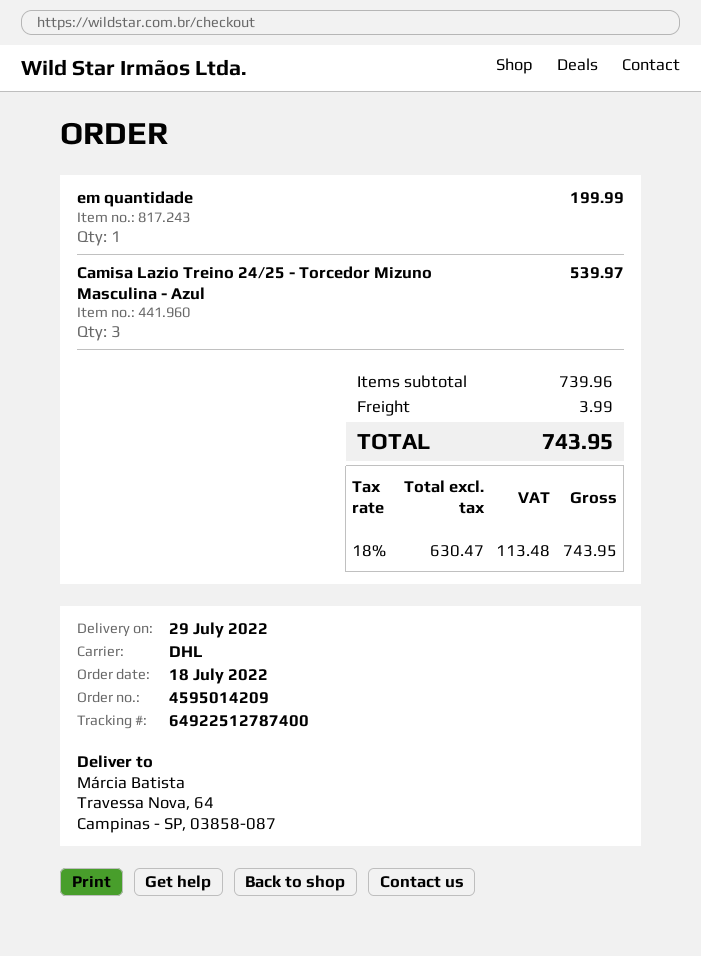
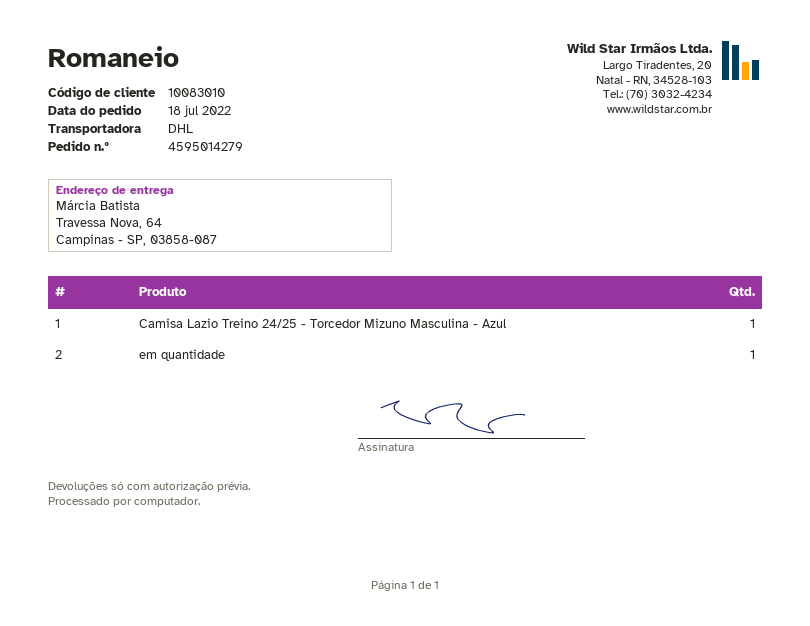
order number: 4595014209 -> 4595014279
Camisa Lazio Treino 24/25 - Torcedor Mizuno Masculina - Azul: 3 -> 1

